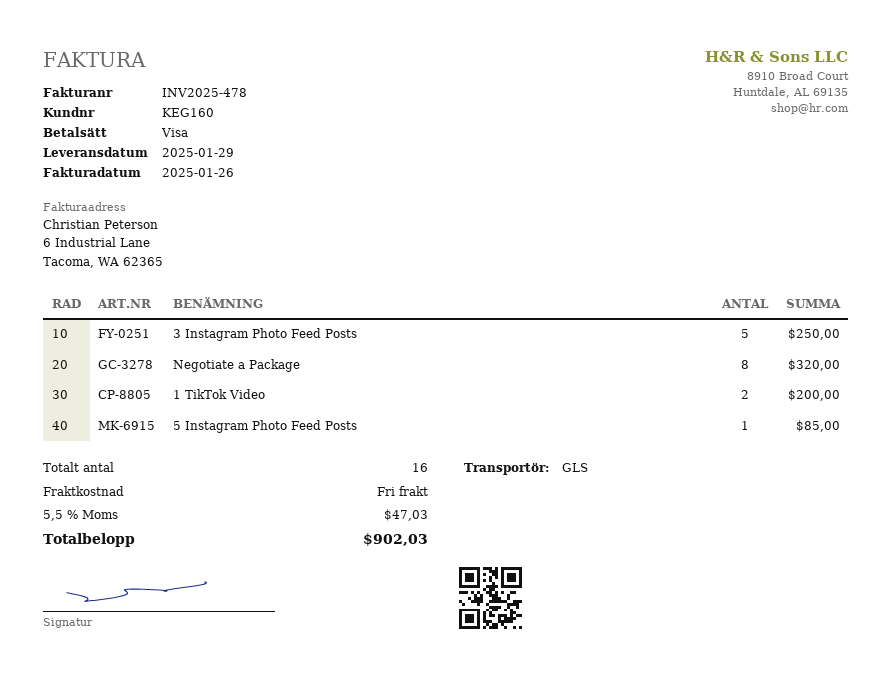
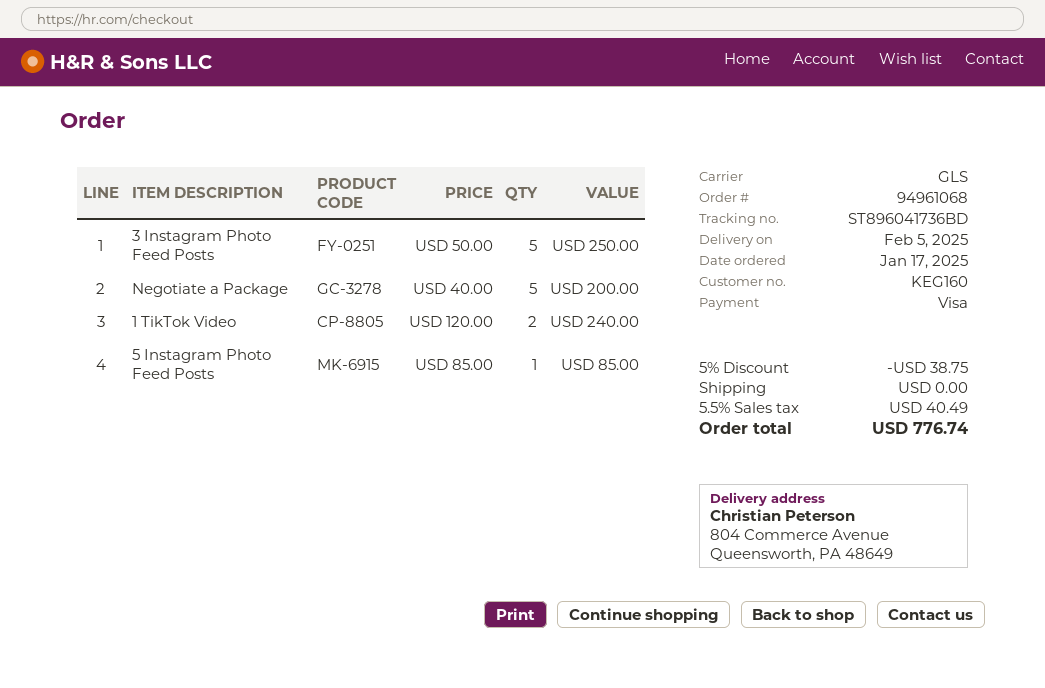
delivery date: 2025-01-29 -> 2025-02-05
Negotiate a Package: 8 for 320.00 -> 5 for 200.00
1 TikTok Video: 2 for 200.00 -> 2 for 240.00
discount: none -> 5% = 38.75
tax: 5.5% = 47.03 -> 5.5% = 40.49
total: 902.03 -> 776.74

